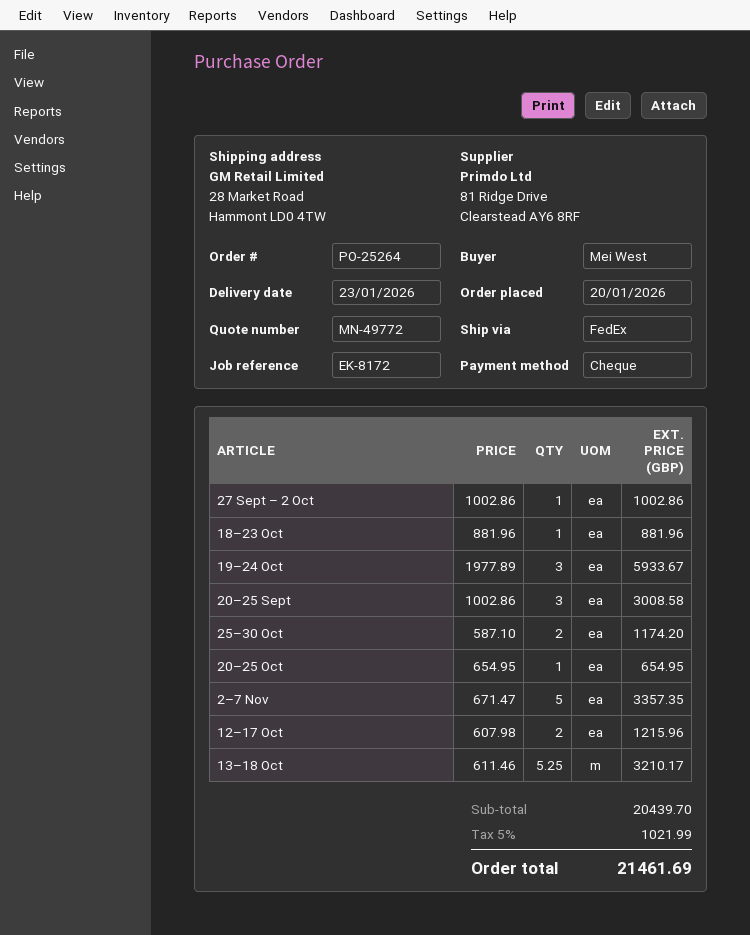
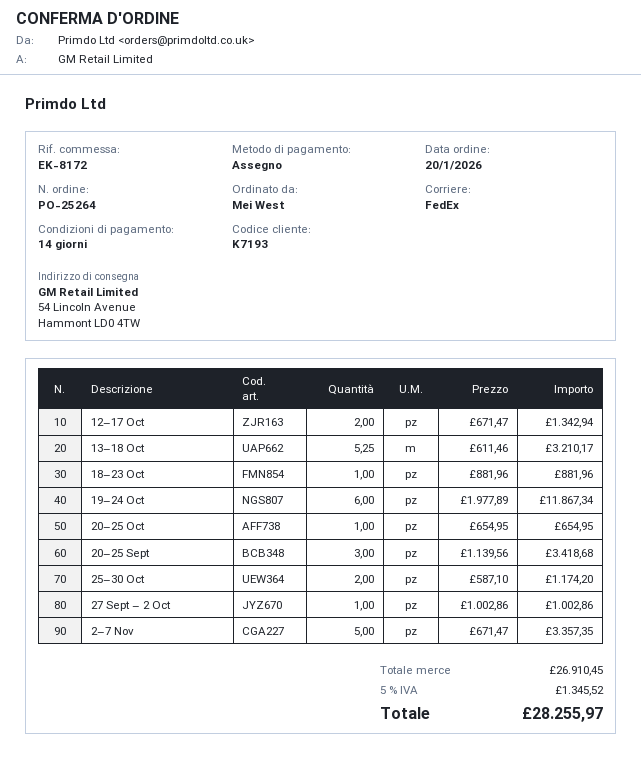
ship to: 28 Market Road, Hammont LD0 4TW -> 54 Lincoln Avenue, Hammont LD0 4TW
19–24 Oct: 3 x 1977.89 = 5933.67 -> 6 x 1977.89 = 11867.34
20–25 Sept: 3 x 1002.86 = 3008.58 -> 3 x 1139.56 = 3418.68
12–17 Oct: 2 x 607.98 = 1215.96 -> 2 x 671.47 = 1342.94
subtotal: 20439.70 -> 26910.45
tax: 5% = 1021.99 -> 5% = 1345.52
total: 21461.69 -> 28255.97

